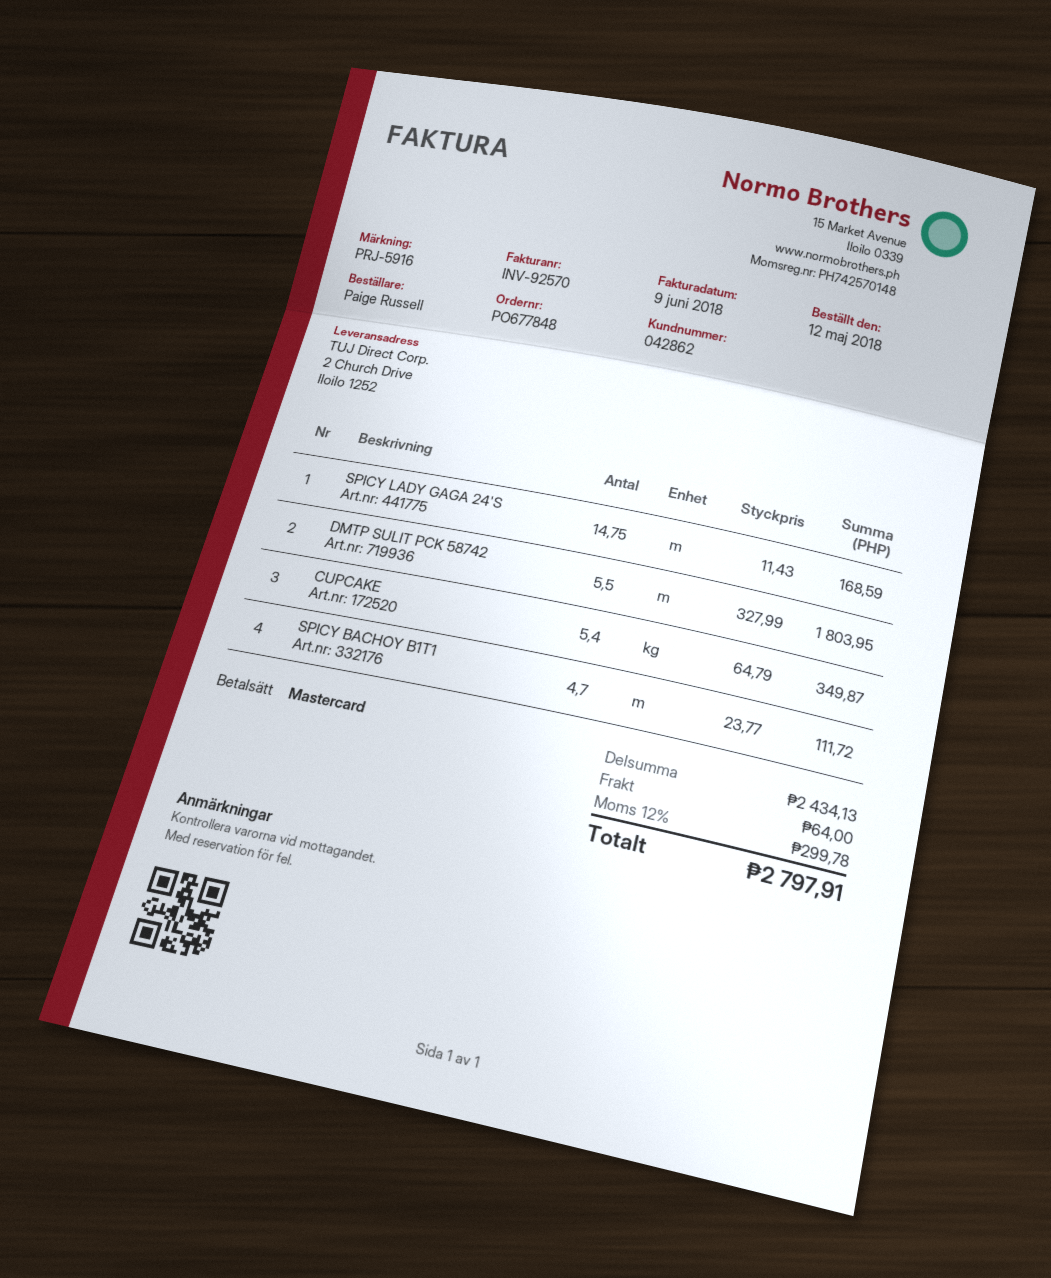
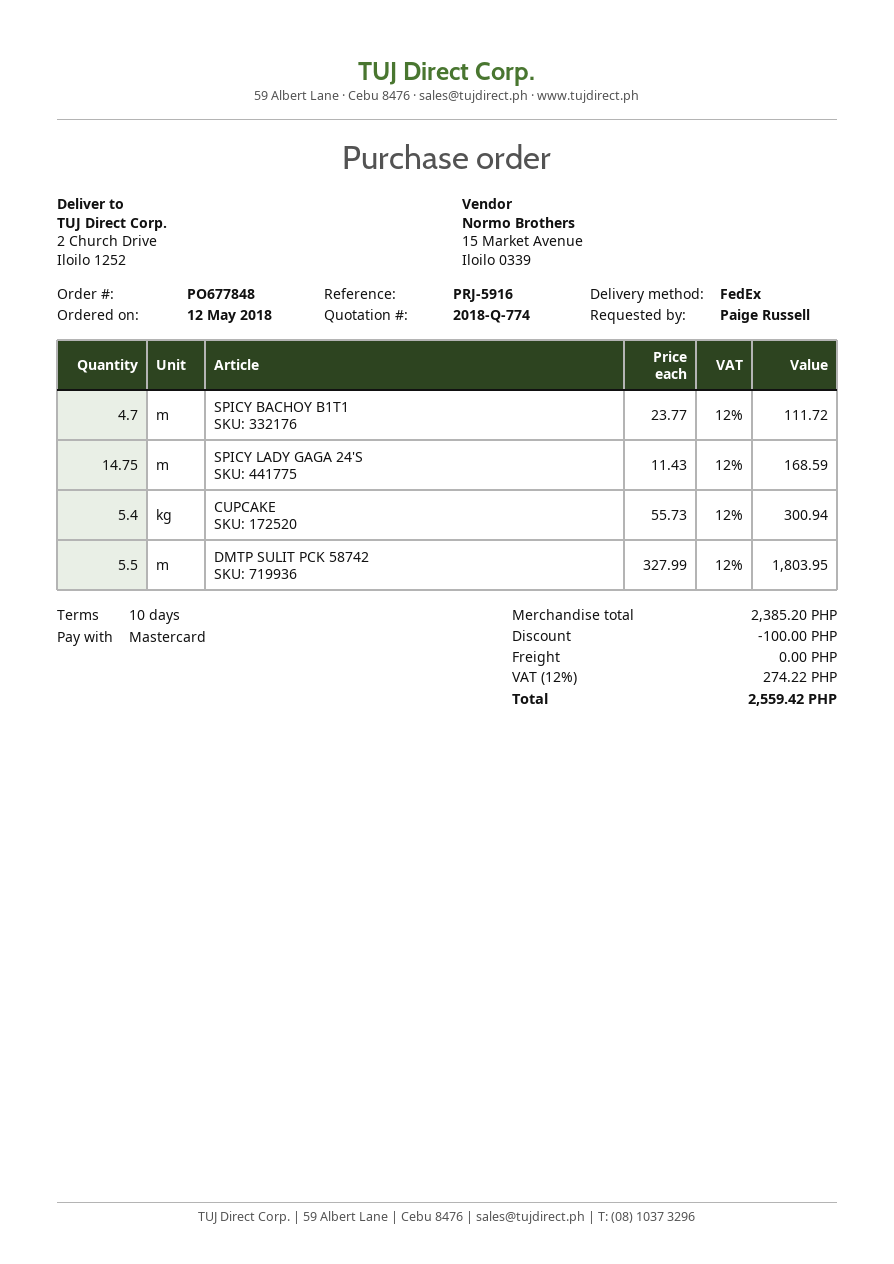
CUPCAKE: 5.4 x 64.79 = 349.87 -> 5.4 x 55.73 = 300.94
subtotal: 2434.13 -> 2385.20
discount: none -> 100.00
shipping: 64.00 -> 0.00
tax: 12% = 299.78 -> 12% = 274.22
total: 2797.91 -> 2559.42

